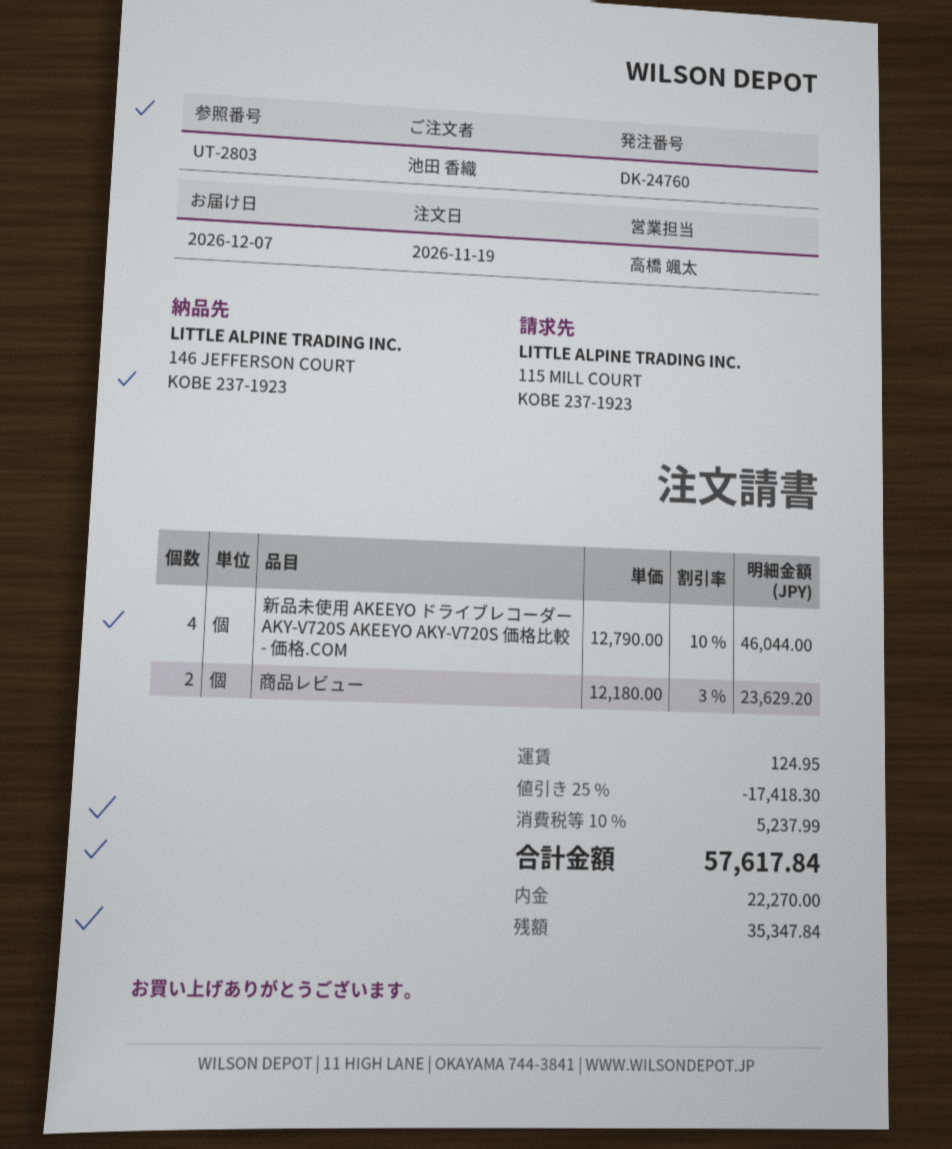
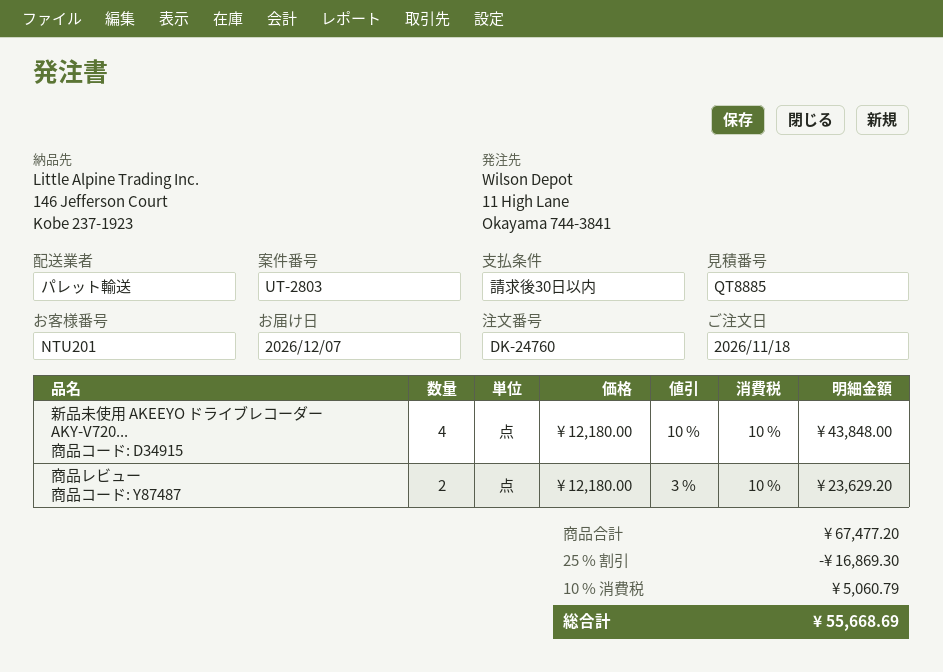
order date: 2026-11-19 -> 2026-11-18
新品未使用 AKEEYO ドライブレコーダー AKY-V720S AKEEYO AKY-V720S 価格比較 - 価格.COM: 4 x 12790.00 - 10% = 46044.00 -> 4 x 12180.00 - 10% = 43848.00
discount: 25% = 17418.30 -> 25% = 16869.30
shipping: 124.95 -> none
tax: 10% = 5237.99 -> 10% = 5060.79
total: 57617.84 -> 55668.69

